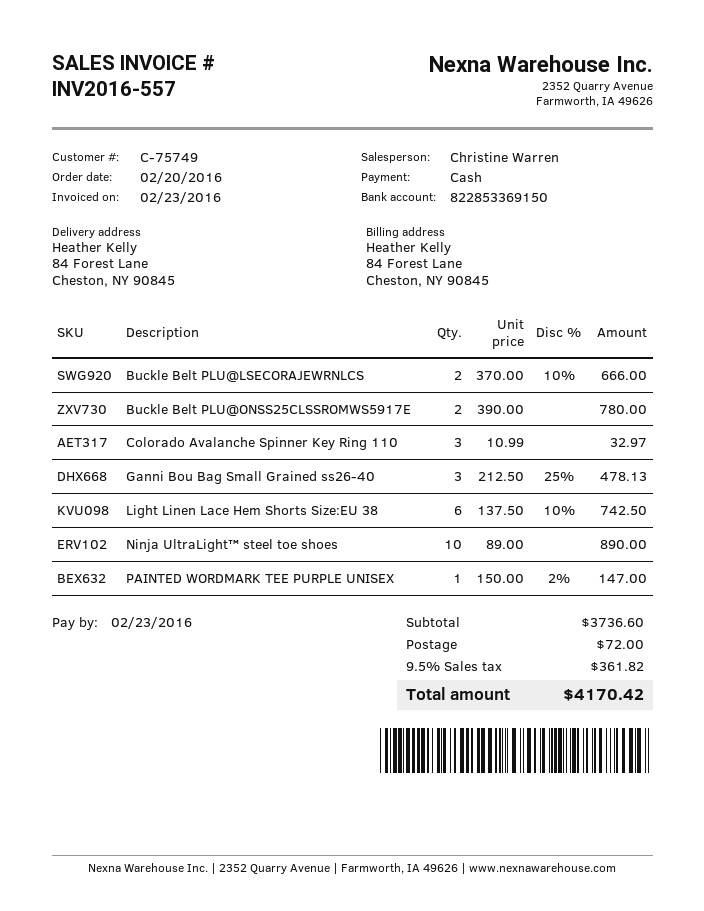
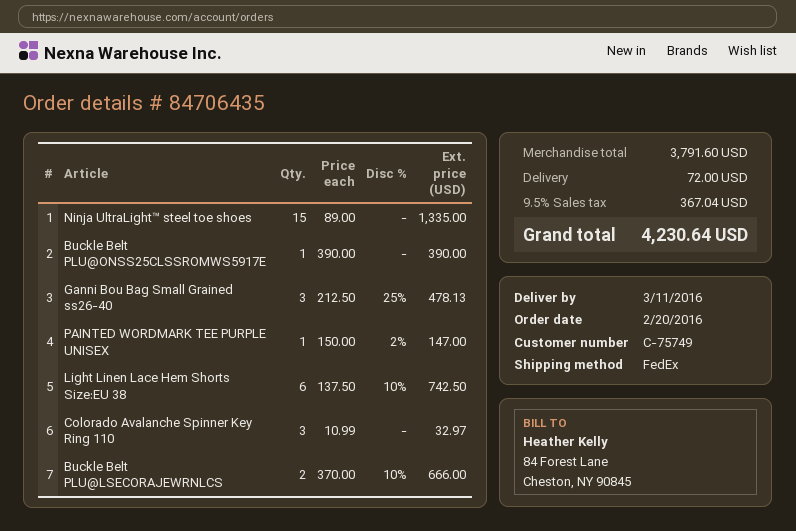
Buckle Belt PLU@ONSS25CLSSROMWS5917E: 2 x 390.00 = 780.00 -> 1 x 390.00 = 390.00
Ninja UltraLight™ steel toe shoes: 10 x 89.00 = 890.00 -> 15 x 89.00 = 1335.00
subtotal: 3736.60 -> 3791.60
tax: 9.5% = 361.82 -> 9.5% = 367.04
total: 4170.42 -> 4230.64

